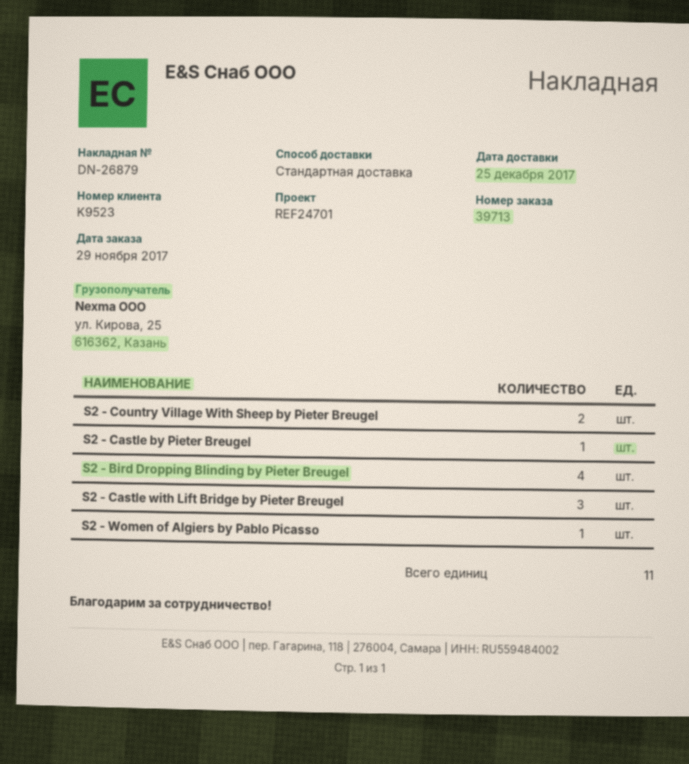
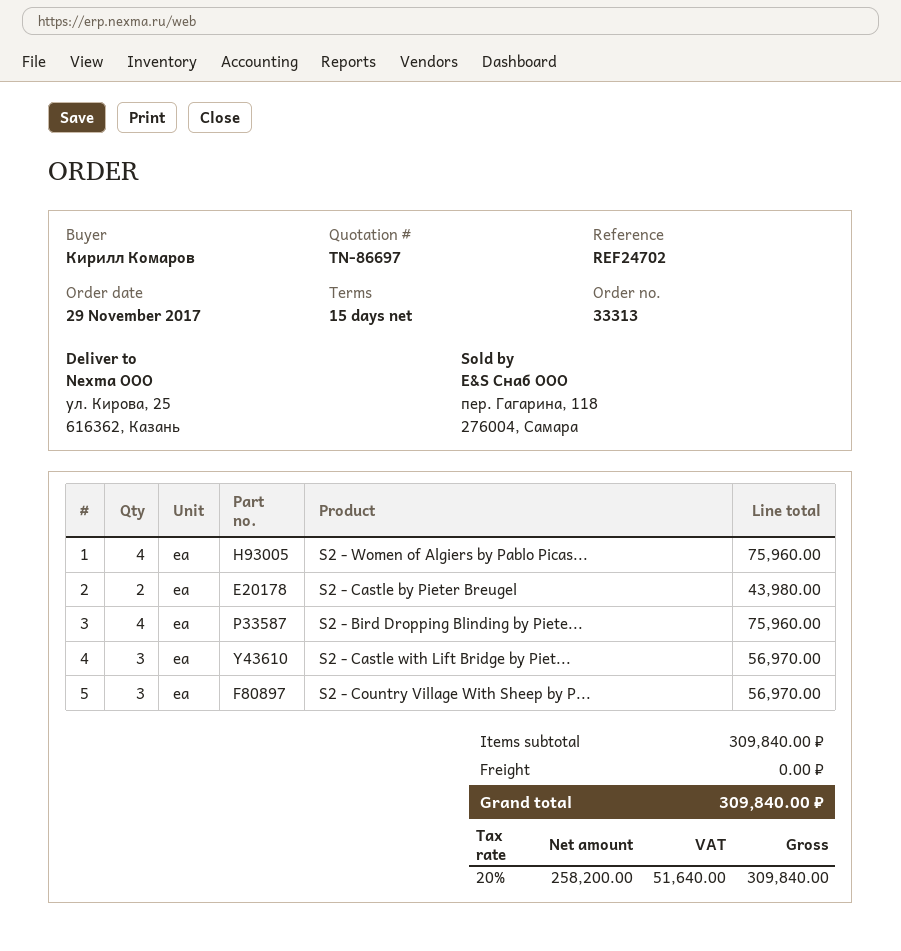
order number: 39713 -> 33313
reference: REF24701 -> REF24702
S2 - Country Village With Sheep by Pieter Breugel: 2 -> 3
S2 - Castle by Pieter Breugel: 1 -> 2
S2 - Women of Algiers by Pablo Picasso: 1 -> 4

